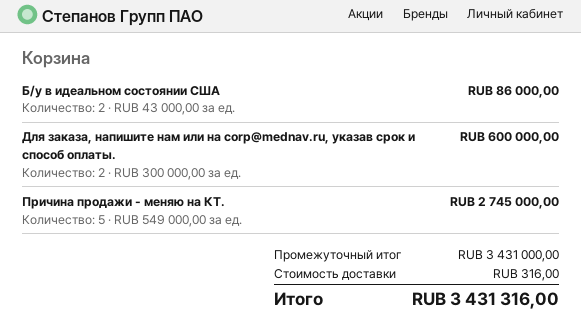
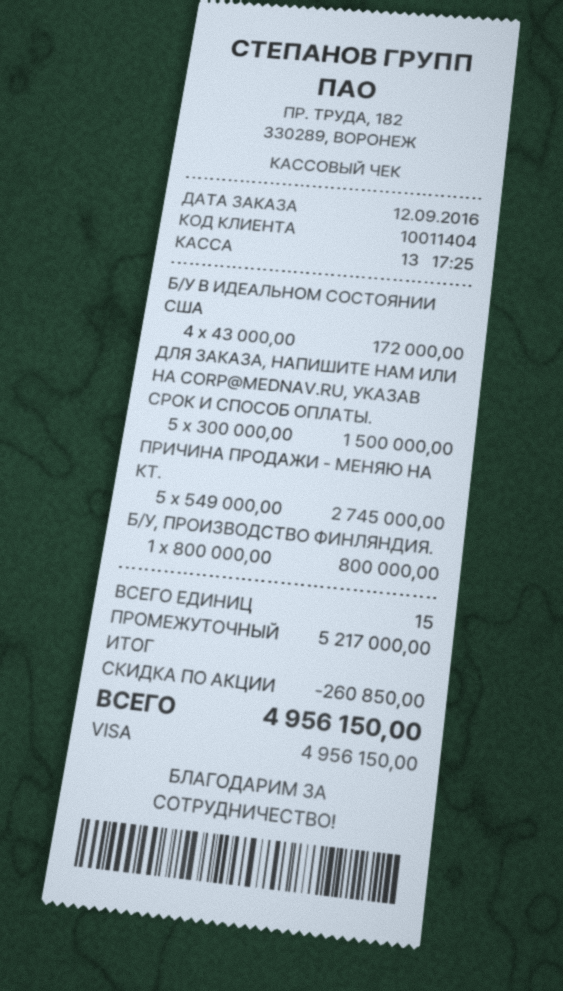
Б/у в идеальном состоянии США: 2 x 43000.00 = 86000.00 -> 4 x 43000.00 = 172000.00
Для заказа, напишите нам или на corp@mednav.ru, указав срок и способ оплаты.: 2 x 300000.00 = 600000.00 -> 5 x 300000.00 = 1500000.00
Б/У, ПРОИЗВОДСТВО ФИНЛЯНДИЯ.: none -> 1 x 800000.00 = 800000.00
subtotal: 3431000.00 -> 5217000.00
discount: none -> 260850.00
shipping: 316.00 -> none
total: 3431316.00 -> 4956150.00

